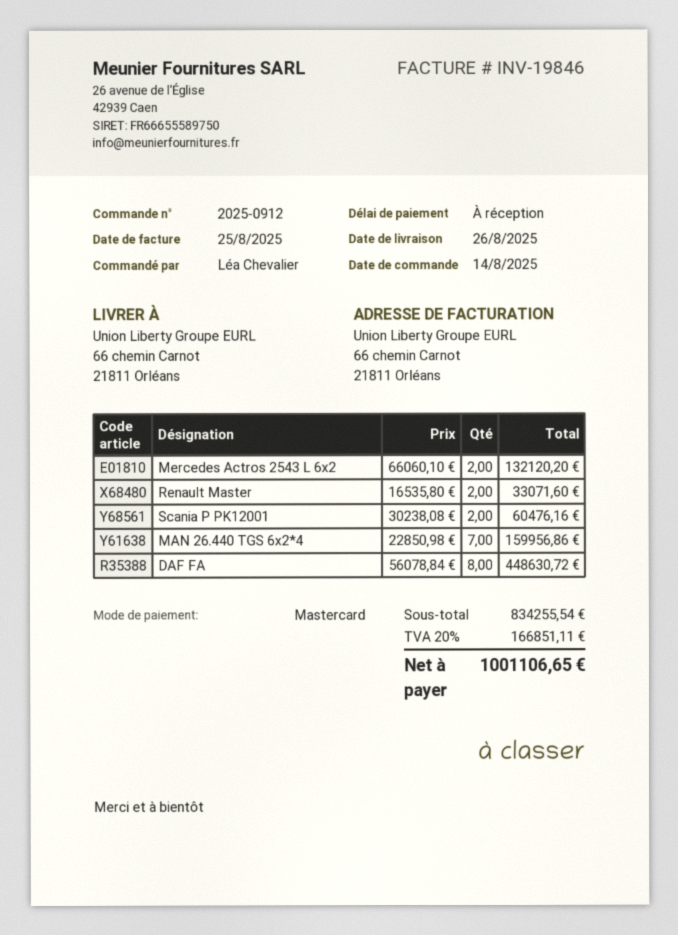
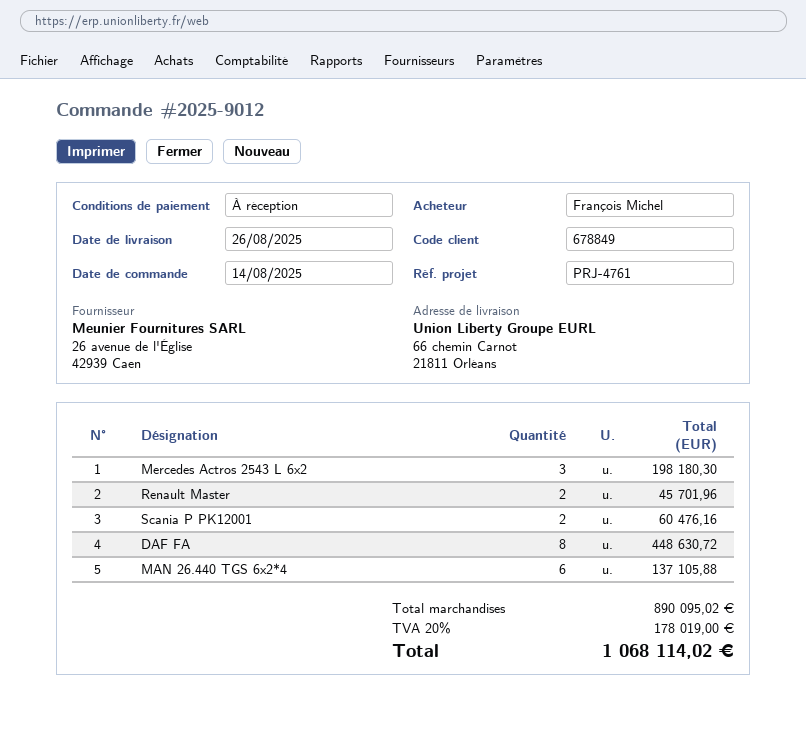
order number: 2025-0912 -> 2025-9012
ordered by: Léa Chevalier -> François Michel
Mercedes Actros 2543 L 6x2: 2 for 132120.20 -> 3 for 198180.30
Renault Master: 2 for 33071.60 -> 2 for 45701.96
MAN 26.440 TGS 6x2*4: 7 for 159956.86 -> 6 for 137105.88
subtotal: 834255.54 -> 890095.02
tax: 20% = 166851.11 -> 20% = 178019.00
total: 1001106.65 -> 1068114.02

